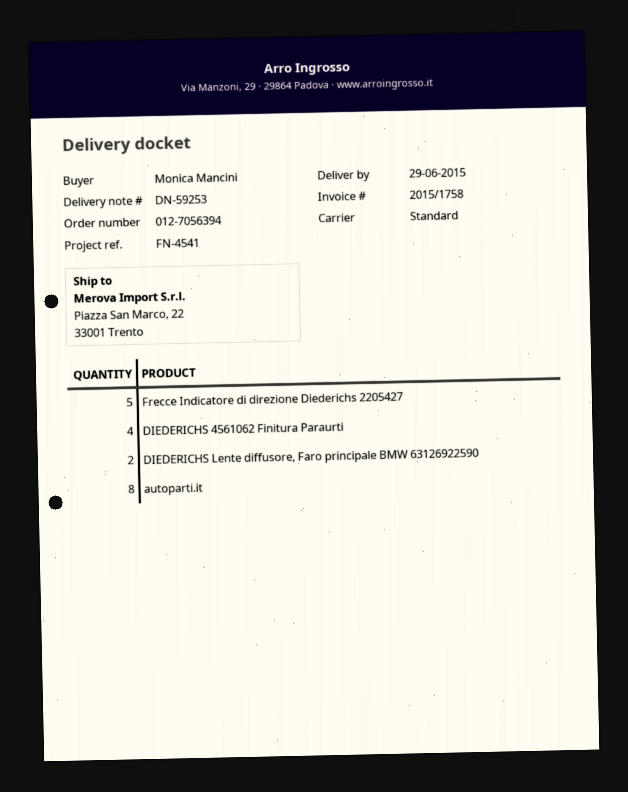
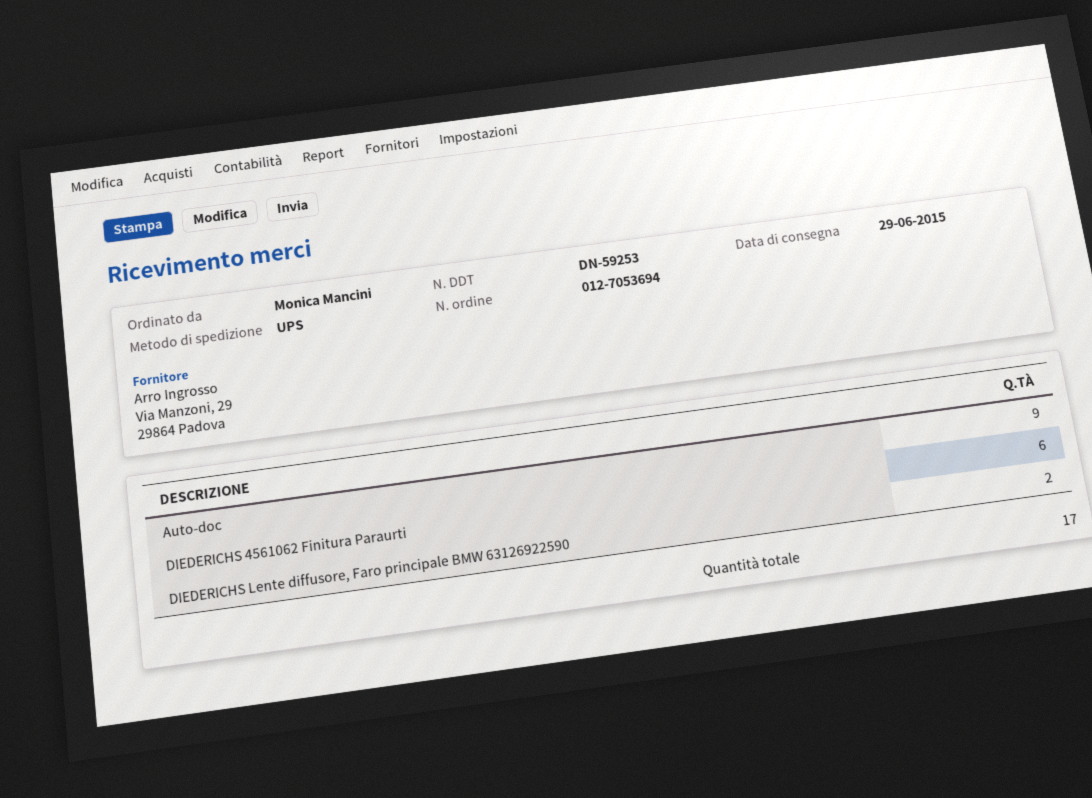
order number: 012-7056394 -> 012-7053694
shipping method: standard -> UPS
Frecce Indicatore di direzione Diederichs 2205427: 5 -> none
DIEDERICHS 4561062 Finitura Paraurti: 4 -> 6
autoparti.it: 8 -> none
Auto-doc: none -> 9

